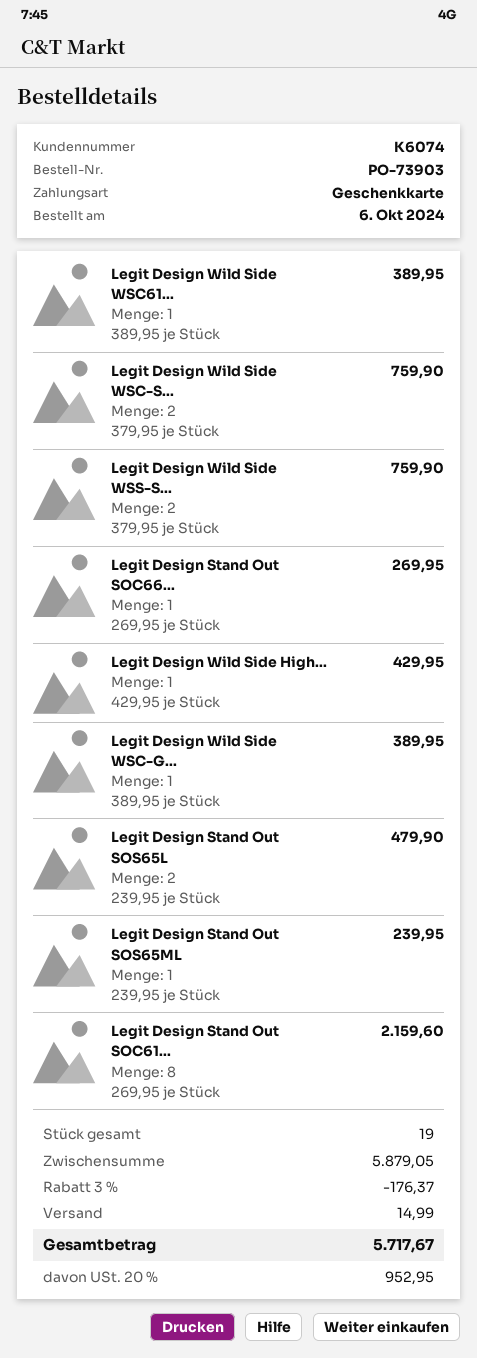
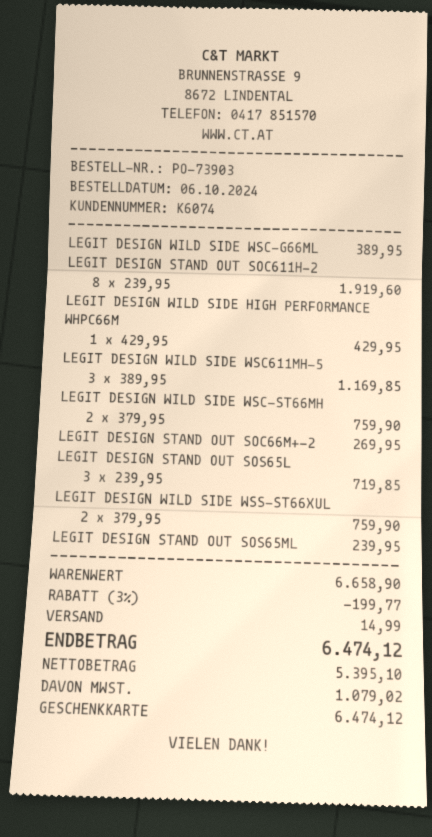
Legit Design Wild Side WSC61...: 1 x 389.95 = 389.95 -> 3 x 389.95 = 1169.85
Legit Design Stand Out SOS65L: 2 x 239.95 = 479.90 -> 3 x 239.95 = 719.85
Legit Design Stand Out SOC61...: 8 x 269.95 = 2159.60 -> 8 x 239.95 = 1919.60
subtotal: 5879.05 -> 6658.90
discount: 3% = 176.37 -> 3% = 199.77
tax: 952.95 -> 1079.02
total: 5717.67 -> 6474.12

